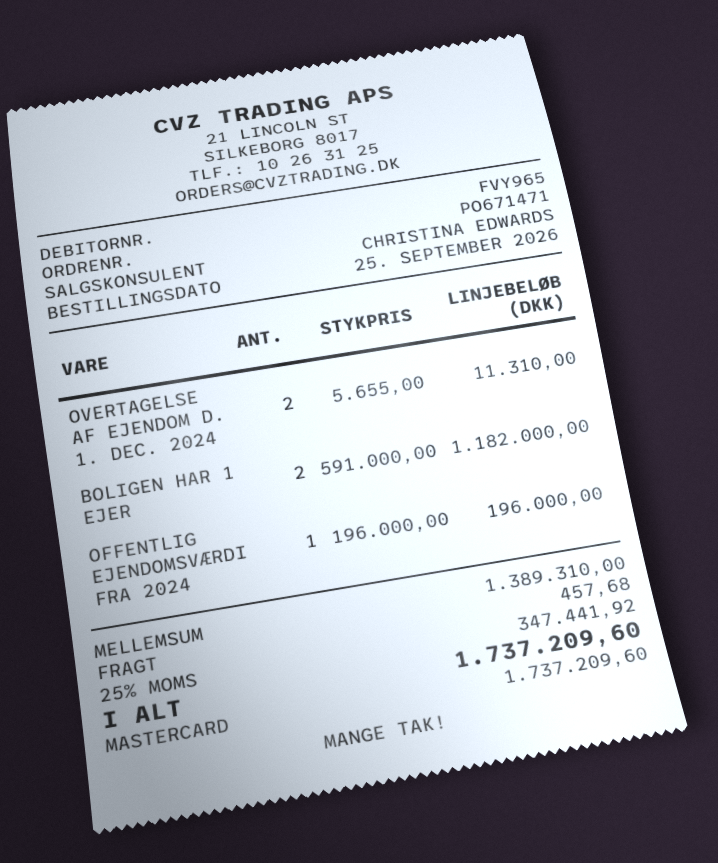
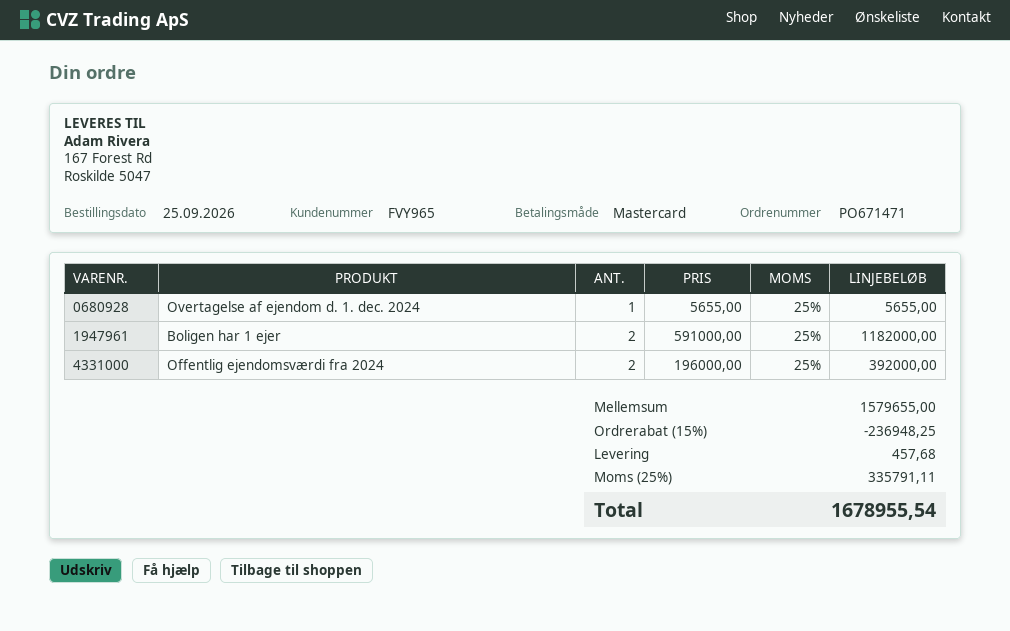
OVERTAGELSE AF EJENDOM D. 1. DEC. 2024: 2 x 5655.00 = 11310.00 -> 1 x 5655.00 = 5655.00
OFFENTLIG EJENDOMSVÆRDI FRA 2024: 1 x 196000.00 = 196000.00 -> 2 x 196000.00 = 392000.00
subtotal: 1389310.00 -> 1579655.00
discount: none -> 15% = 236948.25
tax: 25% = 347441.92 -> 25% = 335791.11
total: 1737209.60 -> 1678955.54

